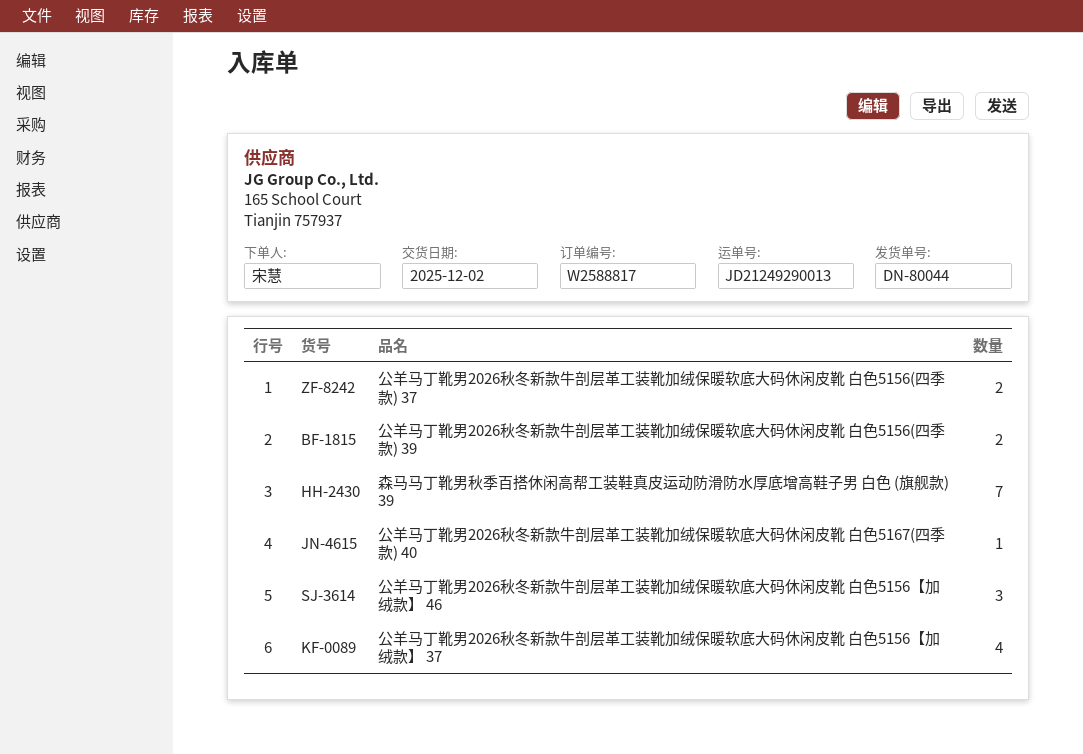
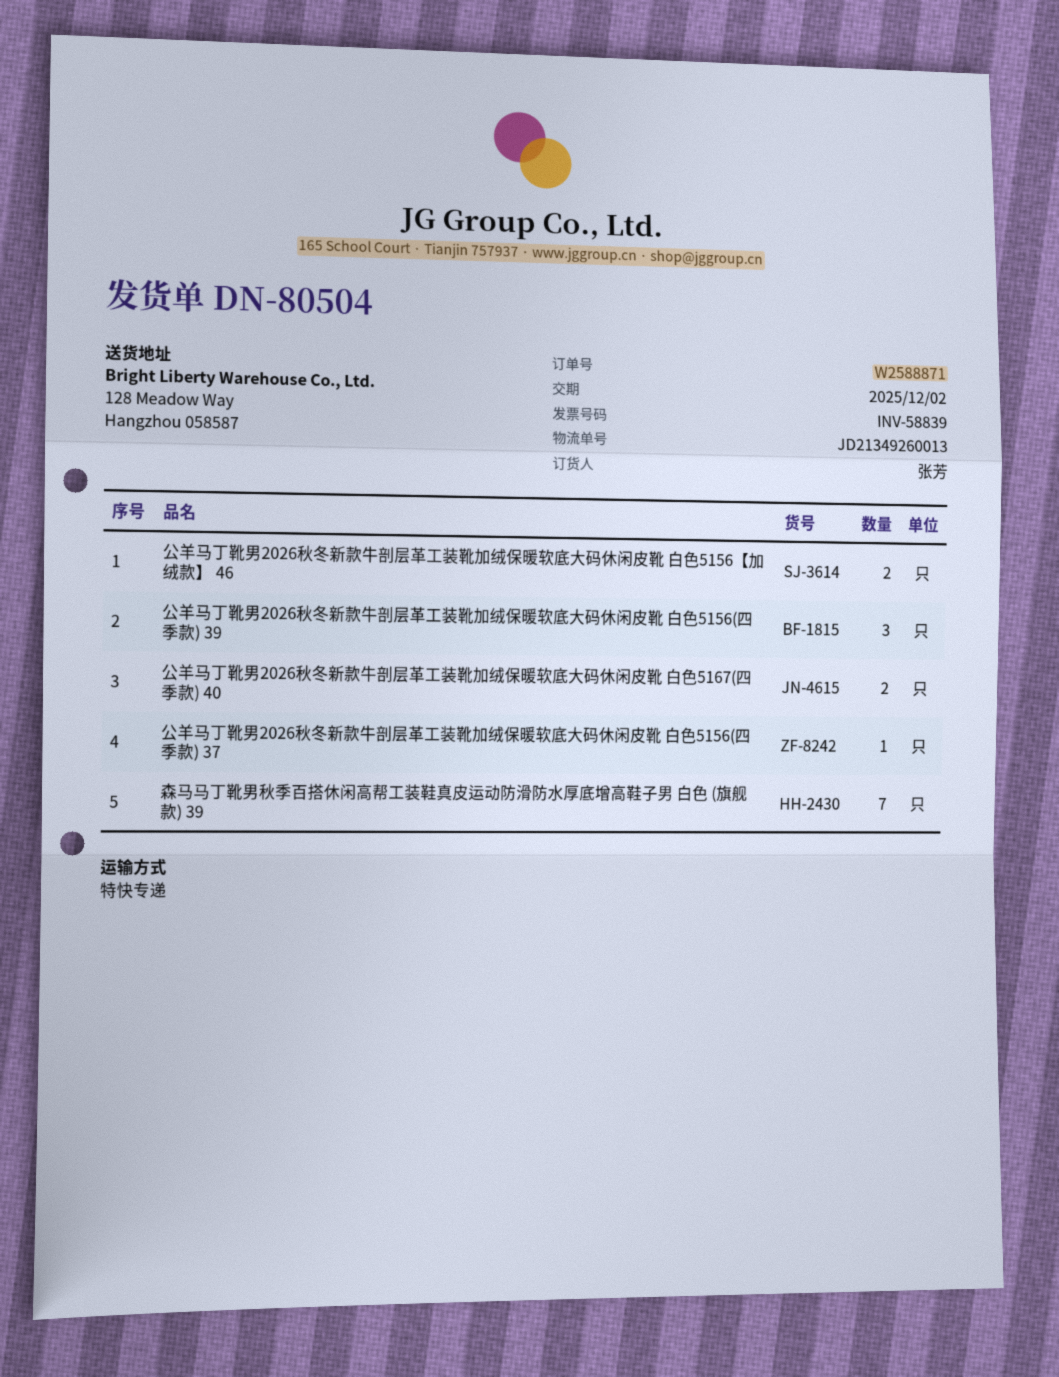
order number: W2588817 -> W2588871
delivery note number: DN-80044 -> DN-80504
ordered by: 宋慧 -> 张芳
tracking number: JD21249290013 -> JD21349260013
公羊马丁靴男2026秋冬新款牛剖层革工装靴加绒保暖软底大码休闲皮靴 白色5156(四季款) 37: 2 -> 1
公羊马丁靴男2026秋冬新款牛剖层革工装靴加绒保暖软底大码休闲皮靴 白色5156(四季款) 39: 2 -> 3
公羊马丁靴男2026秋冬新款牛剖层革工装靴加绒保暖软底大码休闲皮靴 白色5167(四季款) 40: 1 -> 2
公羊马丁靴男2026秋冬新款牛剖层革工装靴加绒保暖软底大码休闲皮靴 白色5156【加绒款】 46: 3 -> 2
公羊马丁靴男2026秋冬新款牛剖层革工装靴加绒保暖软底大码休闲皮靴 白色5156【加绒款】 37: 4 -> none

